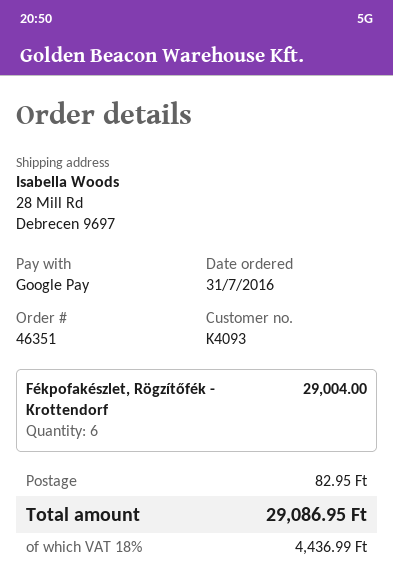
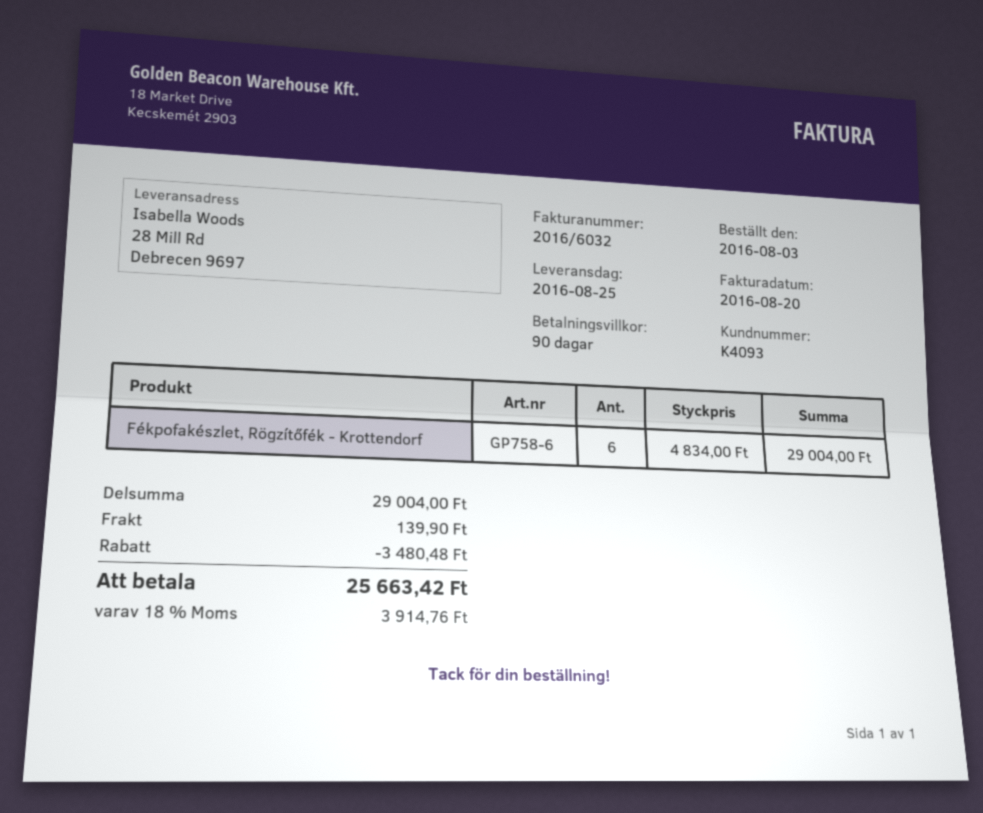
order date: 2016-07-31 -> 2016-08-03
discount: none -> 3480.48
shipping: 82.95 -> 139.90
tax: 18% = 4436.99 -> 18% = 3914.76
total: 29086.95 -> 25663.42

